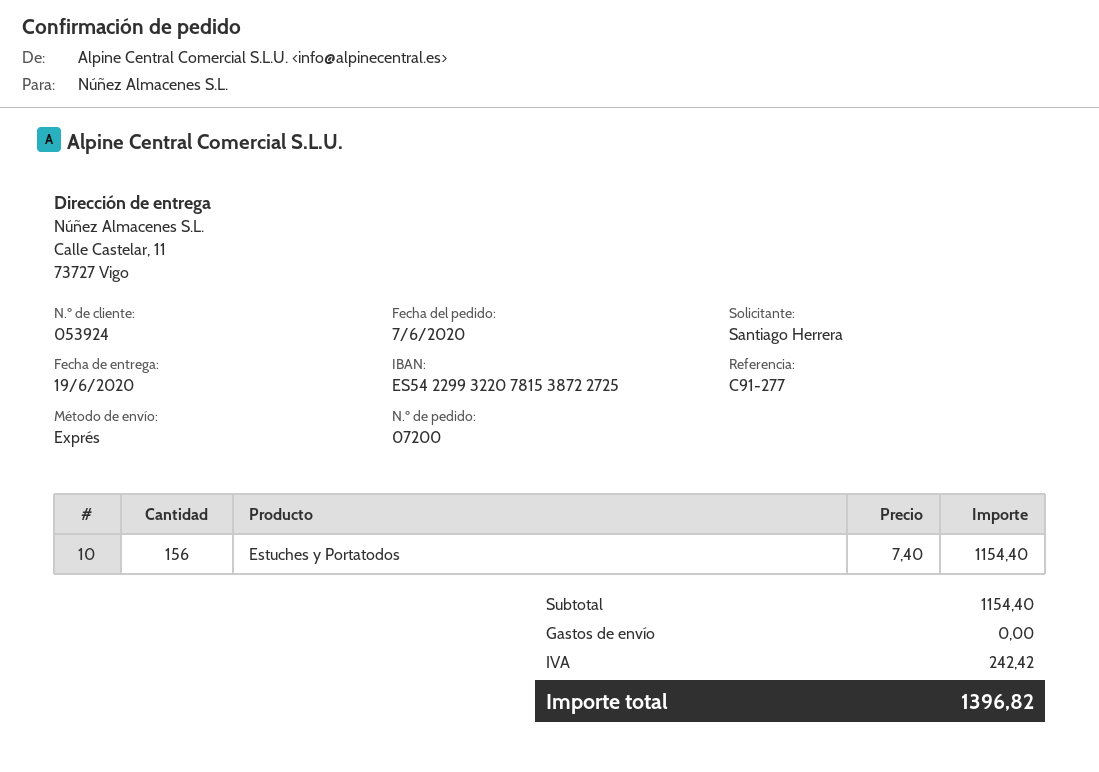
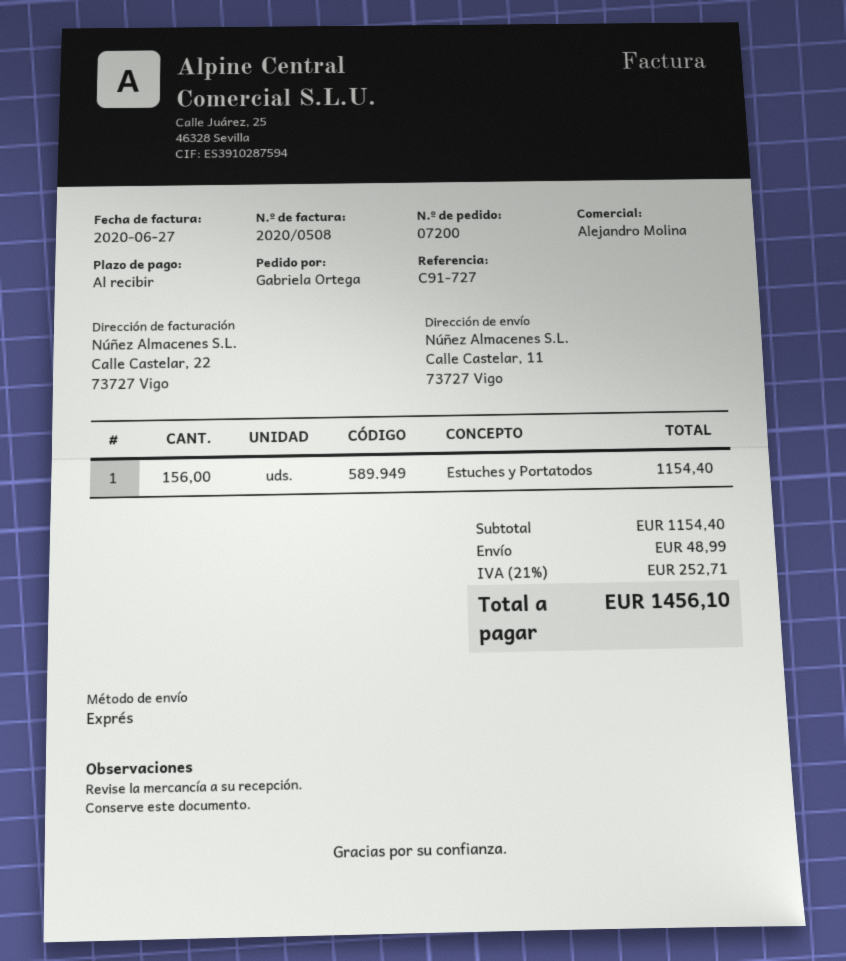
reference: C91-277 -> C91-727
ordered by: Santiago Herrera -> Gabriela Ortega
shipping: 0.00 -> 48.99
tax: 242.42 -> 252.71
total: 1396.82 -> 1456.10

